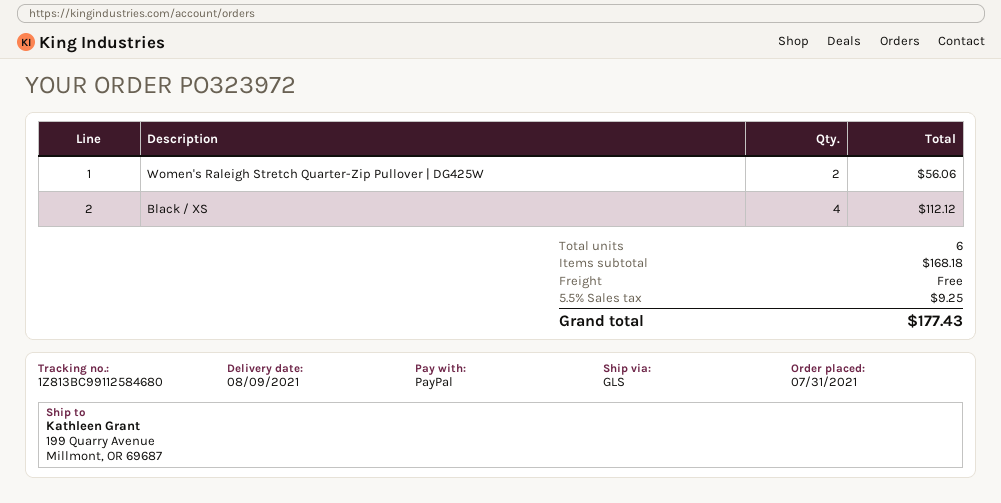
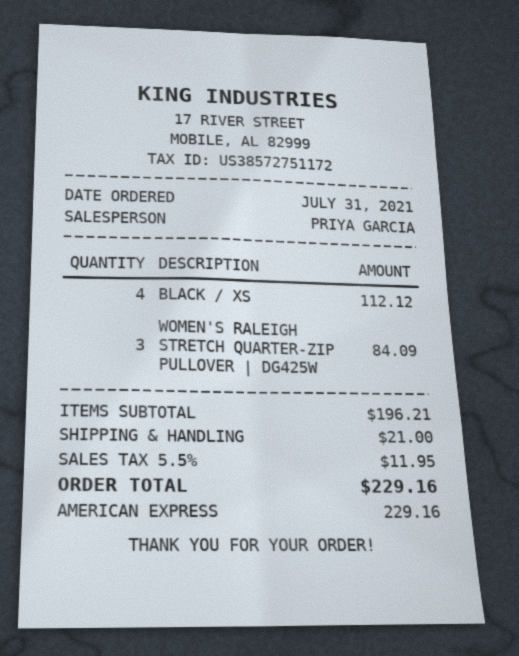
payment method: PayPal -> American Express
Women's Raleigh Stretch Quarter-Zip Pullover | DG425W: 2 for 56.06 -> 3 for 84.09
subtotal: 168.18 -> 196.21
shipping: 0.00 -> 21.00
tax: 5.5% = 9.25 -> 5.5% = 11.95
total: 177.43 -> 229.16

